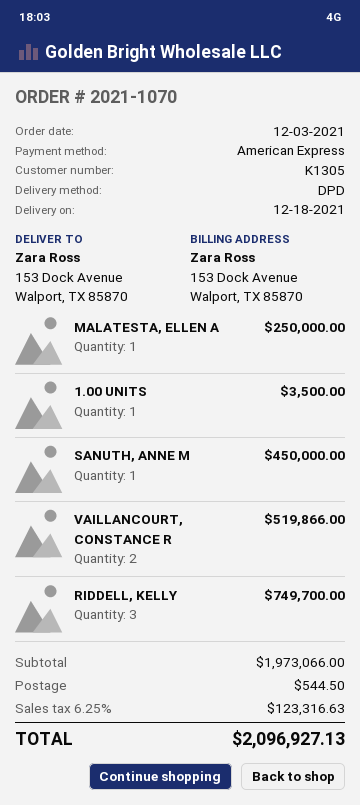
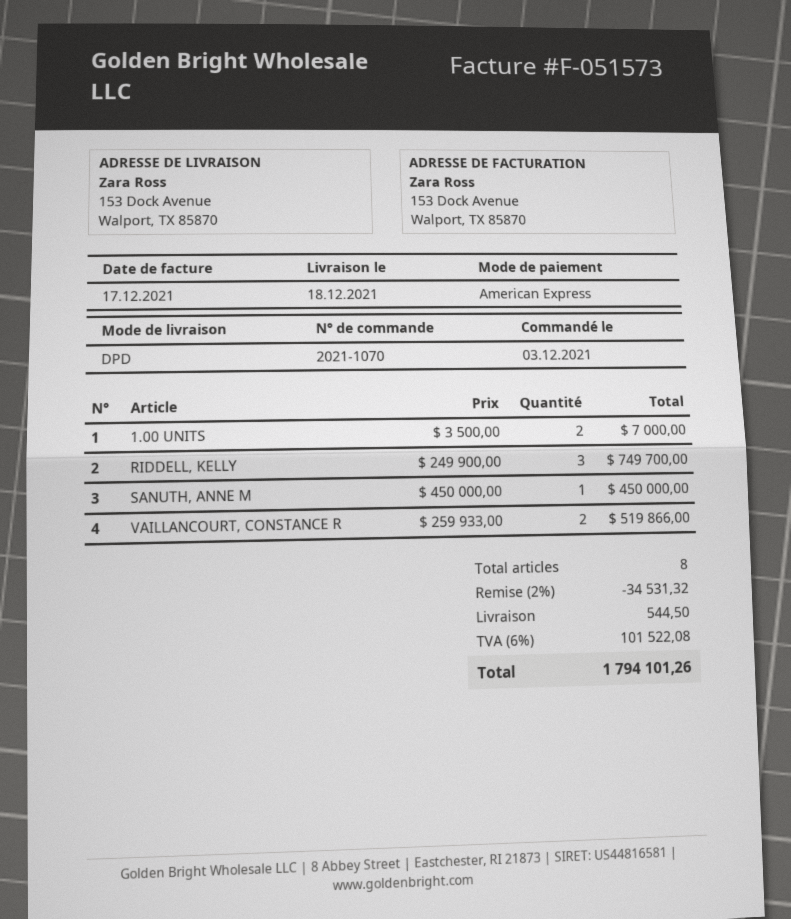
MALATESTA, ELLEN A: 1 for 250000.00 -> none
1.00 UNITS: 1 for 3500.00 -> 2 for 7000.00
discount: none -> 2% = 34531.32
tax: 6.25% = 123316.63 -> 6% = 101522.08
total: 2096927.13 -> 1794101.26

